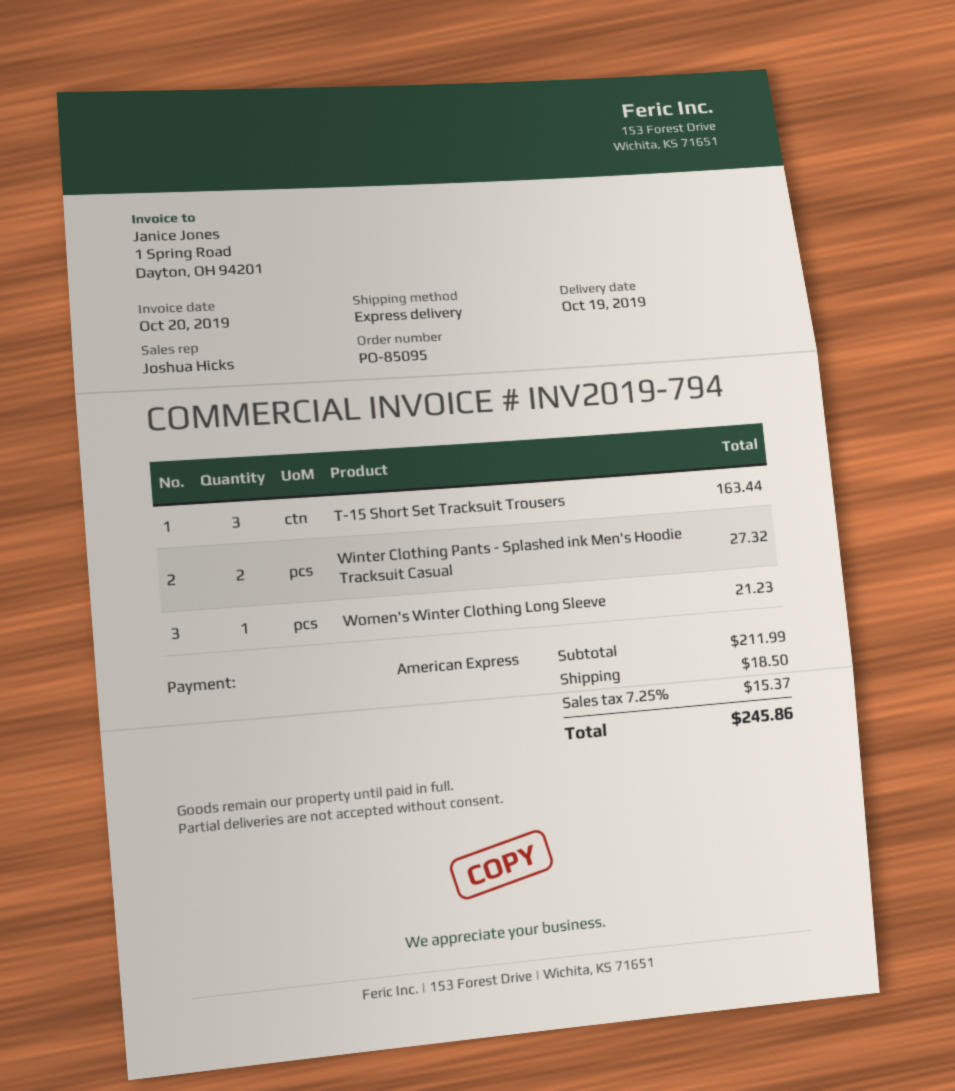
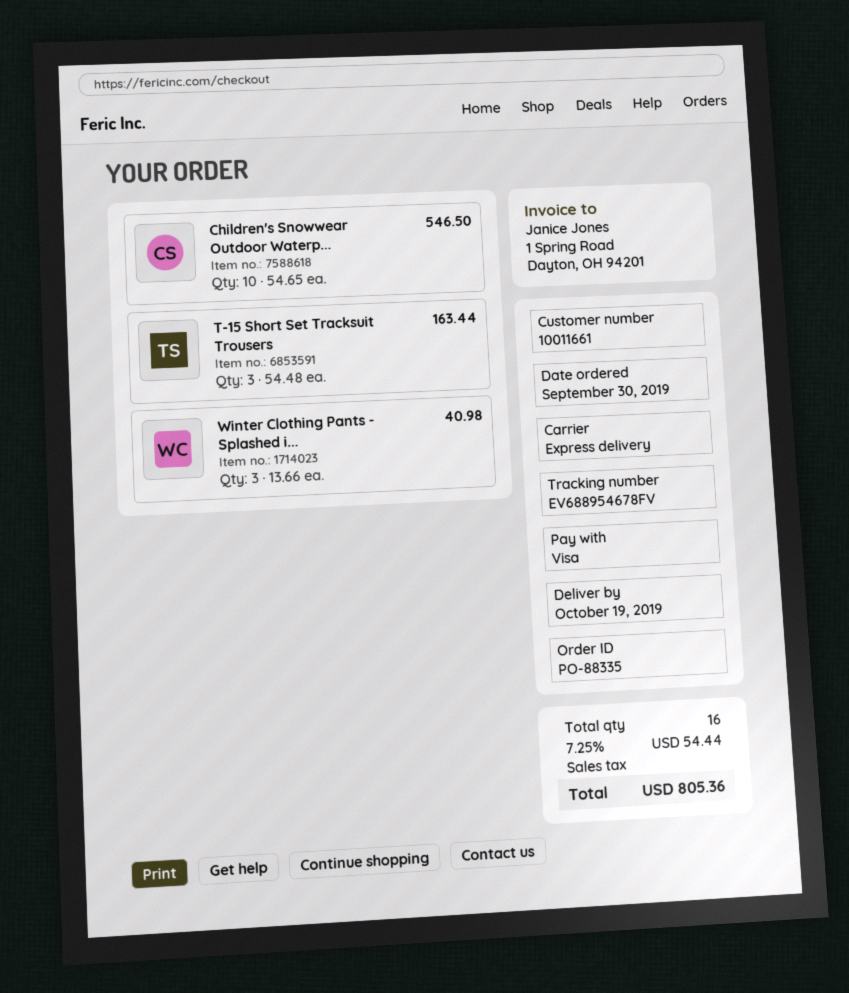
order number: PO-85095 -> PO-88335
payment method: American Express -> Visa
Winter Clothing Pants - Splashed ink Men's Hoodie Tracksuit Casual: 2 for 27.32 -> 3 for 40.98
Women's Winter Clothing Long Sleeve: 1 for 21.23 -> none
Children's Snowwear Outdoor Waterp...: none -> 10 for 546.50
shipping: 18.50 -> none
tax: 7.25% = 15.37 -> 7.25% = 54.44
total: 245.86 -> 805.36

